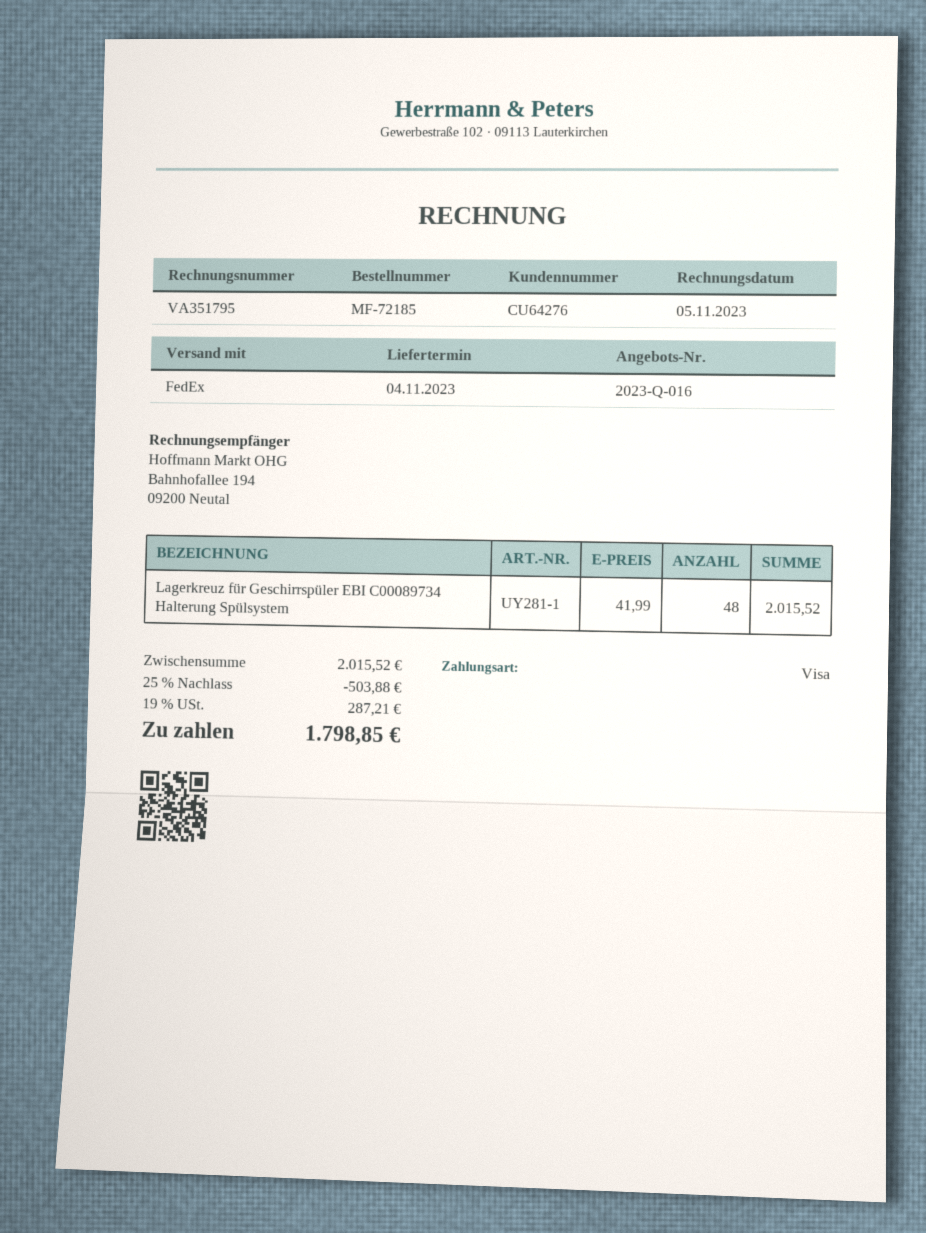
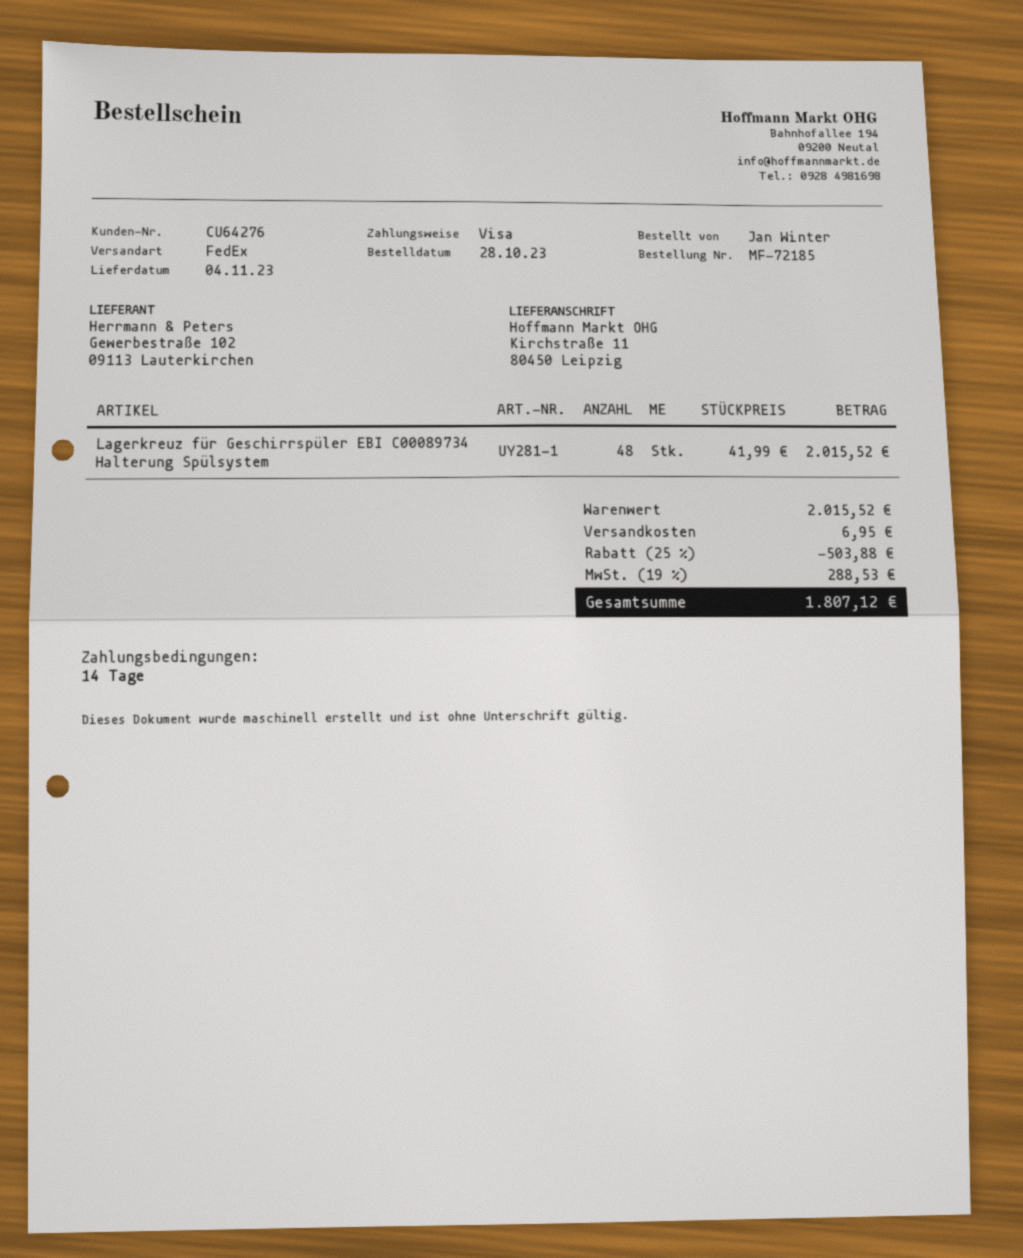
shipping: none -> 6.95
tax: 19% = 287.21 -> 19% = 288.53
total: 1798.85 -> 1807.12

